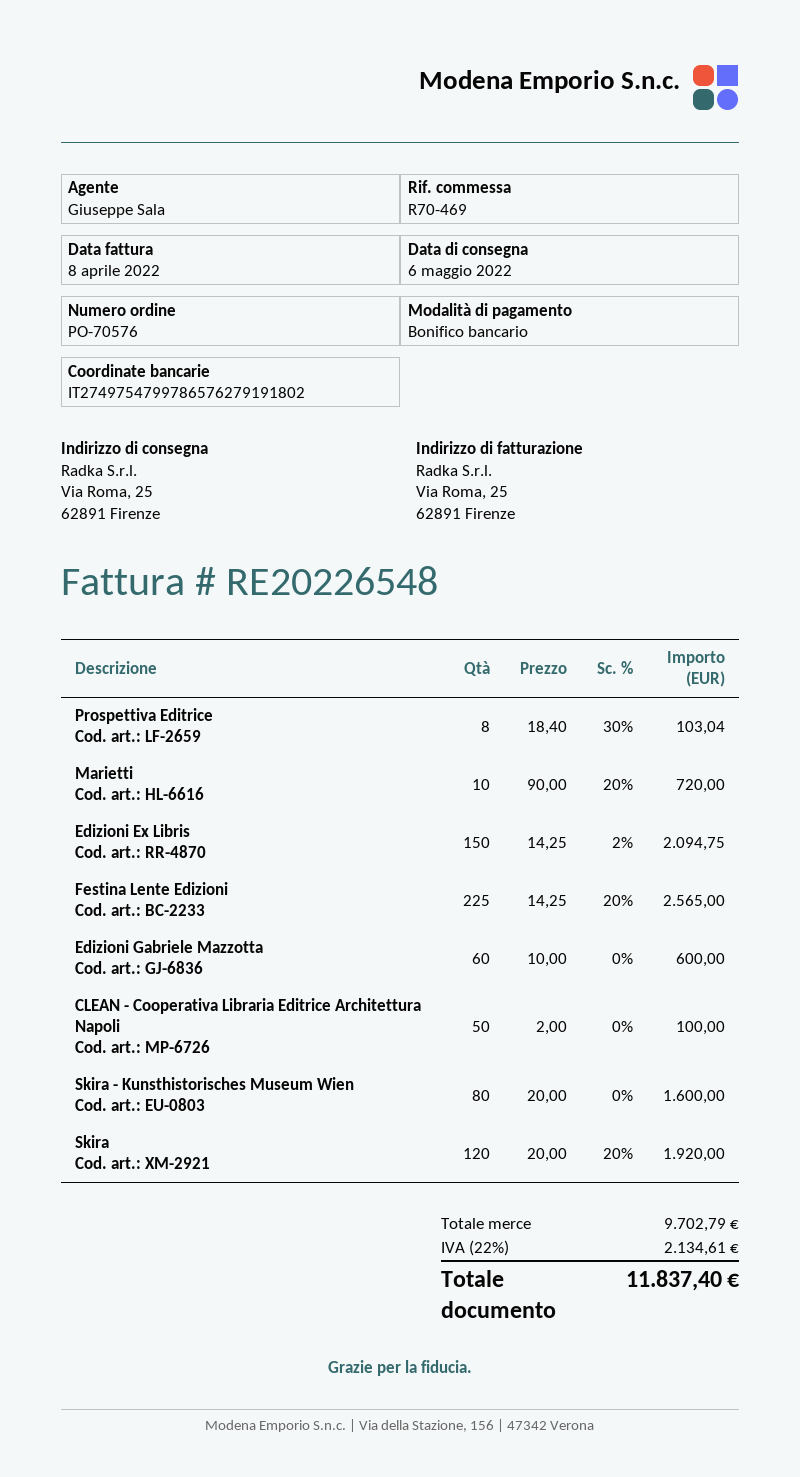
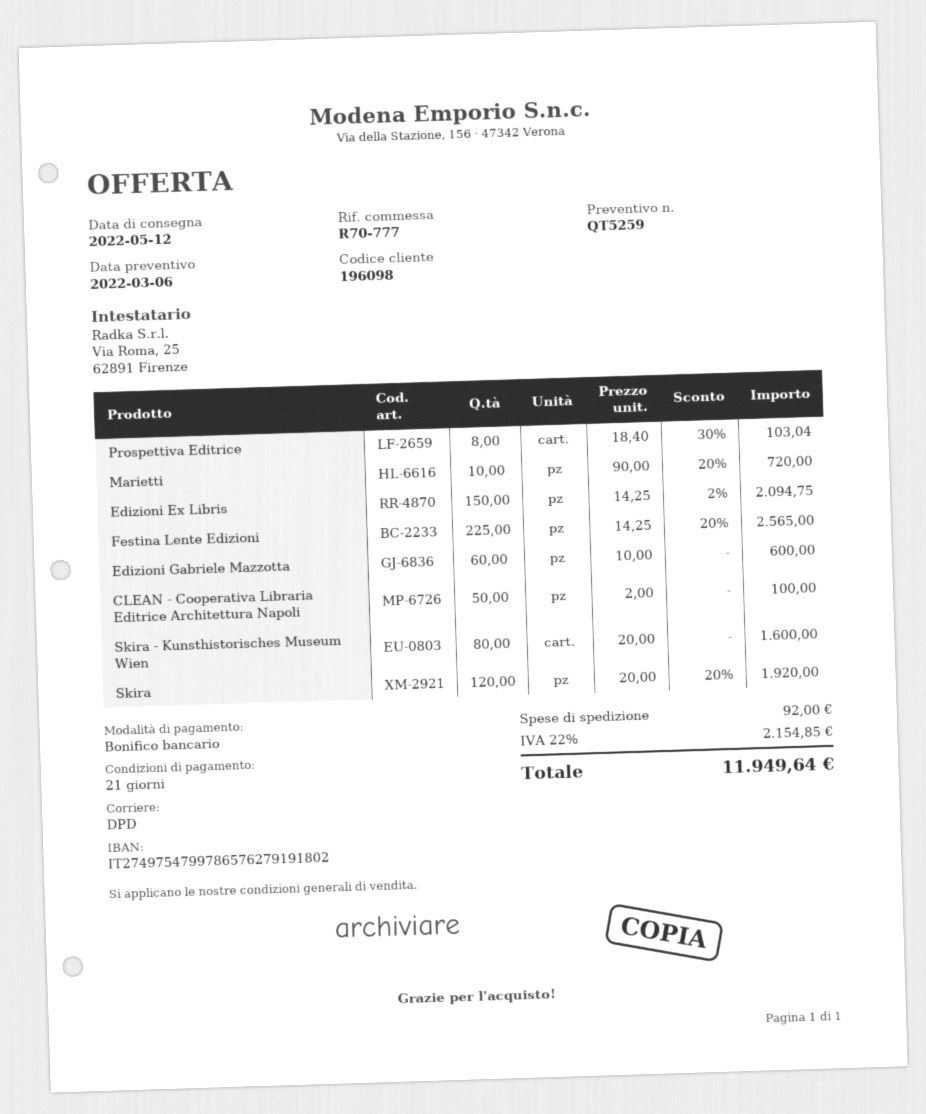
delivery date: 2022-05-06 -> 2022-05-12
reference: R70-469 -> R70-777
shipping: none -> 92.00
tax: 22% = 2134.61 -> 22% = 2154.85
total: 11837.40 -> 11949.64

